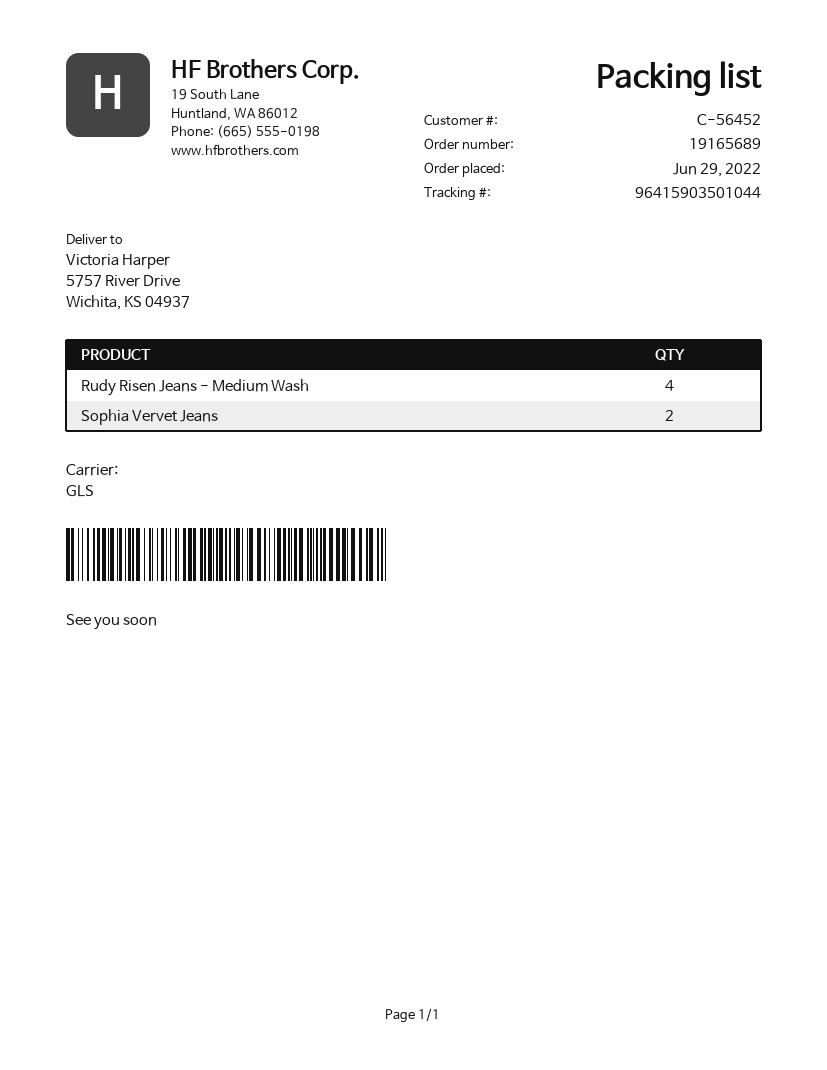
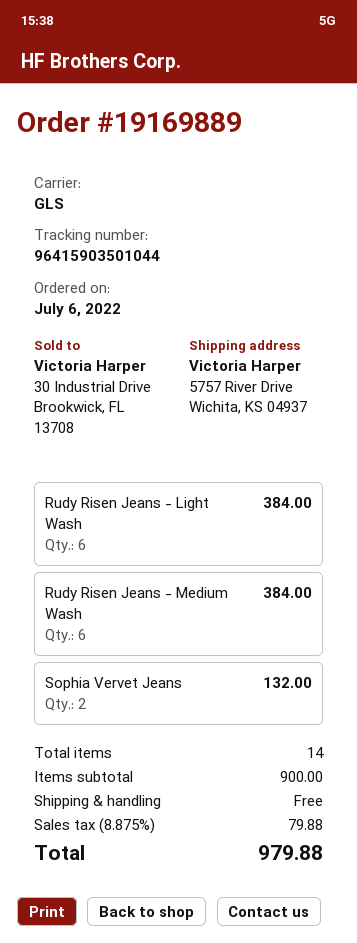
order number: 19165689 -> 19169889
order date: 2022-06-29 -> 2022-07-06
Rudy Risen Jeans - Medium Wash: 4 -> 6
Rudy Risen Jeans - Light Wash: none -> 6

